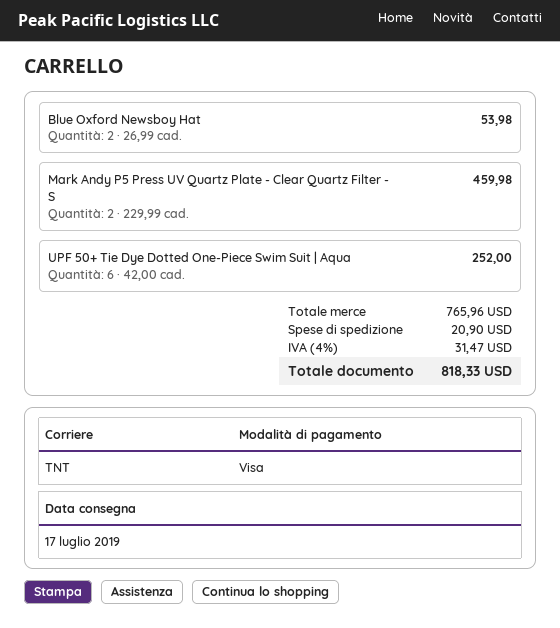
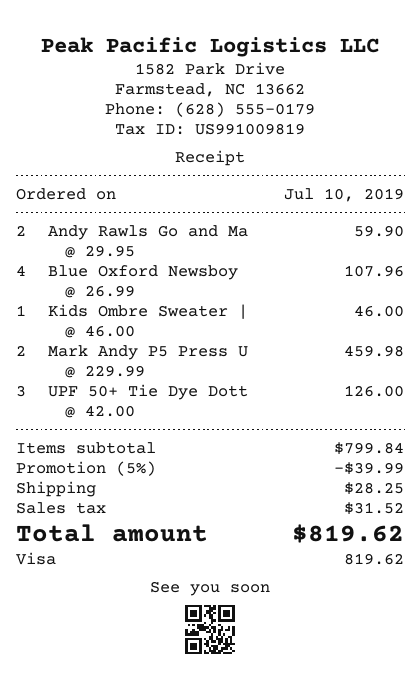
Blue Oxford Newsboy Hat: 2 x 26.99 = 53.98 -> 4 x 26.99 = 107.96
UPF 50+ Tie Dye Dotted One-Piece Swim Suit | Aqua: 6 x 42.00 = 252.00 -> 3 x 42.00 = 126.00
Andy Rawls Go and Ma: none -> 2 x 29.95 = 59.90
Kids Ombre Sweater |: none -> 1 x 46.00 = 46.00
subtotal: 765.96 -> 799.84
discount: none -> 5% = 39.99
shipping: 20.90 -> 28.25
tax: 31.47 -> 31.52
total: 818.33 -> 819.62

